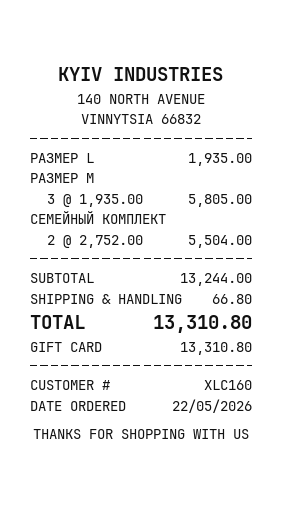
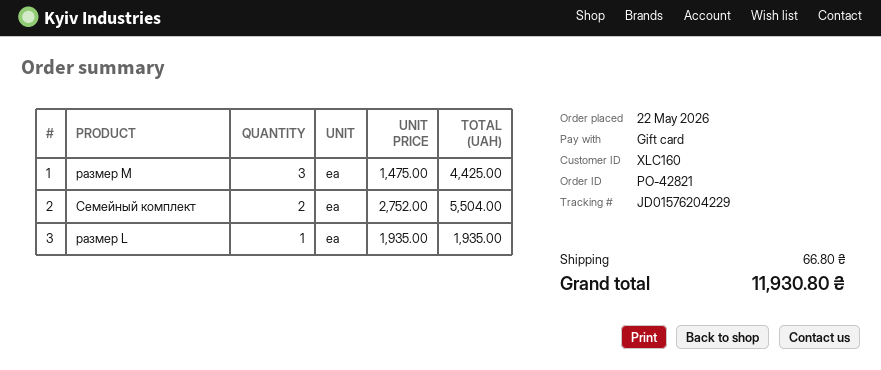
РАЗМЕР M: 3 x 1935.00 = 5805.00 -> 3 x 1475.00 = 4425.00
total: 13310.80 -> 11930.80

